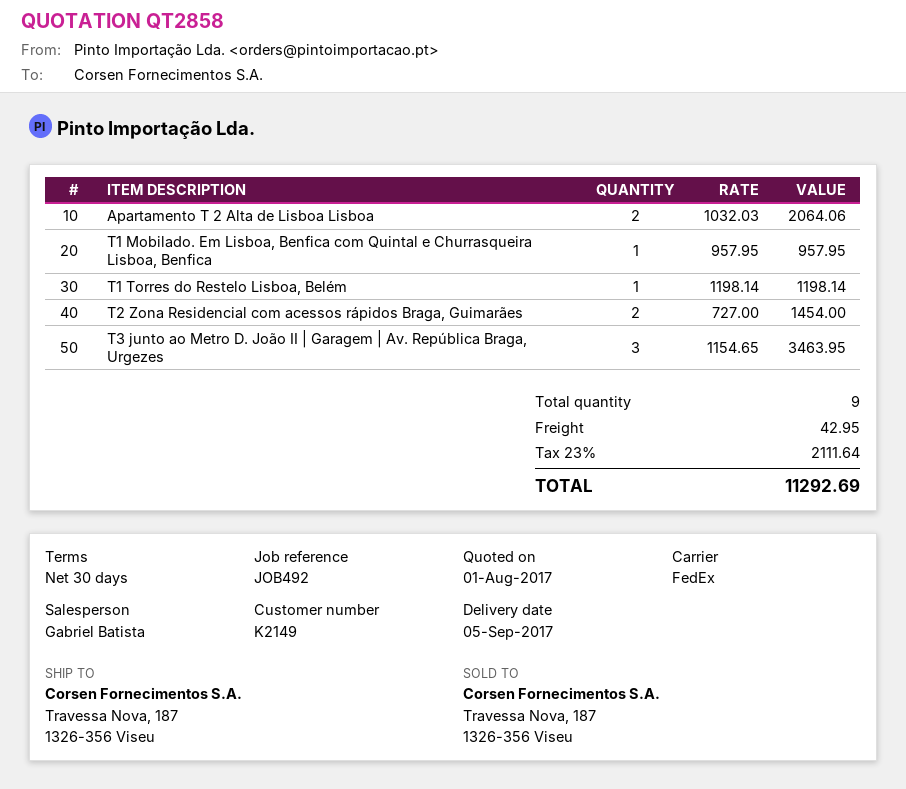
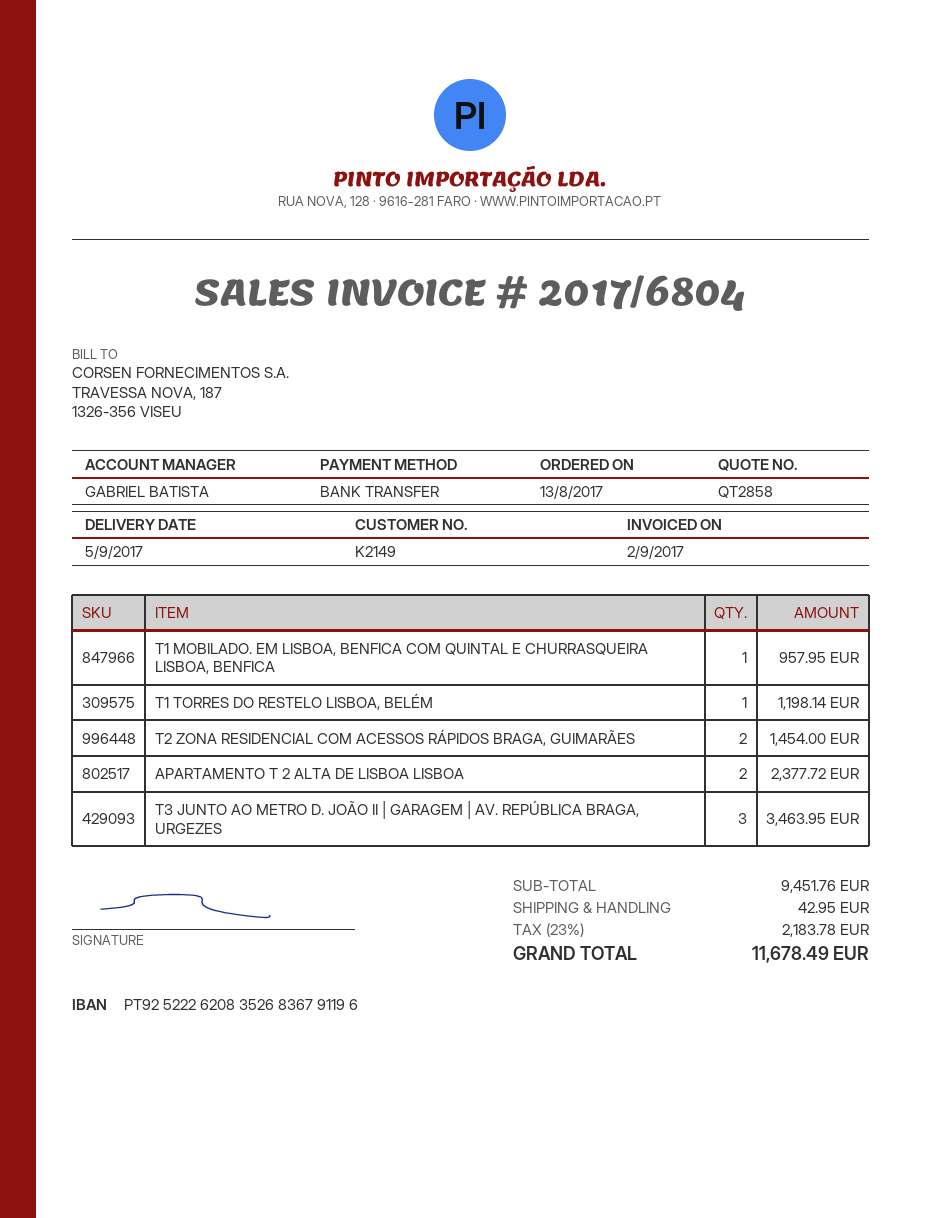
Apartamento T 2 Alta de Lisboa Lisboa: 2 for 2064.06 -> 2 for 2377.72
tax: 23% = 2111.64 -> 23% = 2183.78
total: 11292.69 -> 11678.49

